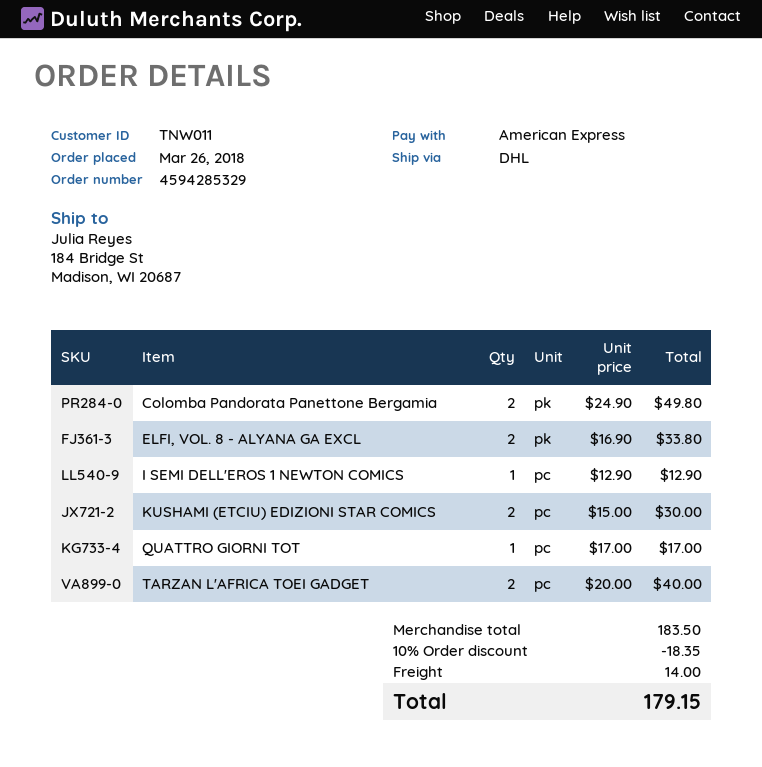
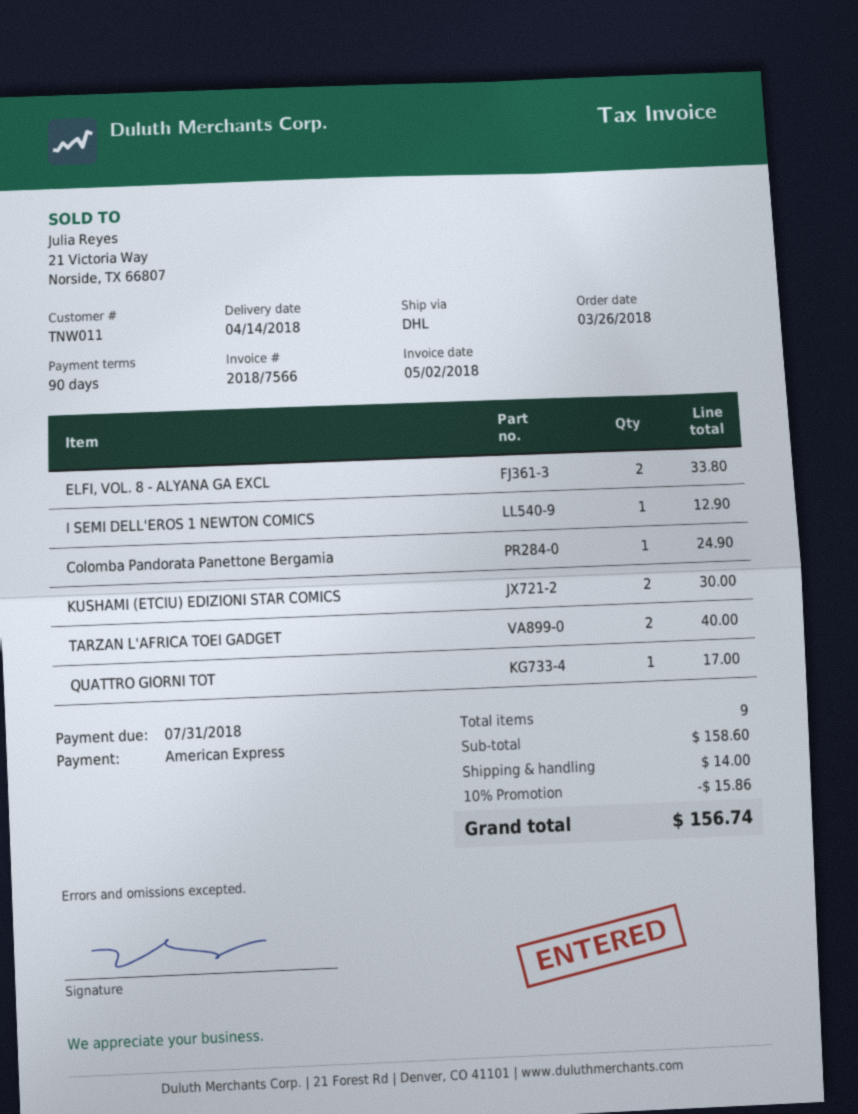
Colomba Pandorata Panettone Bergamia: 2 for 49.80 -> 1 for 24.90
subtotal: 183.50 -> 158.60
discount: 10% = 18.35 -> 10% = 15.86
total: 179.15 -> 156.74

